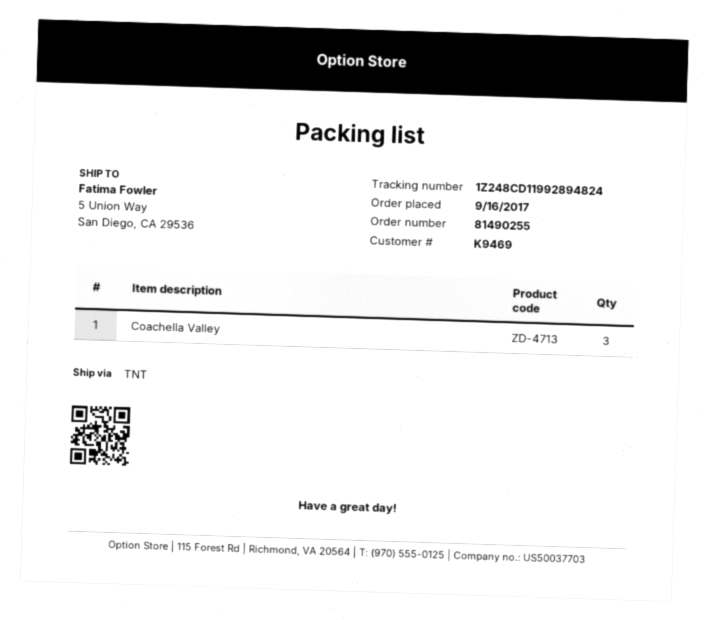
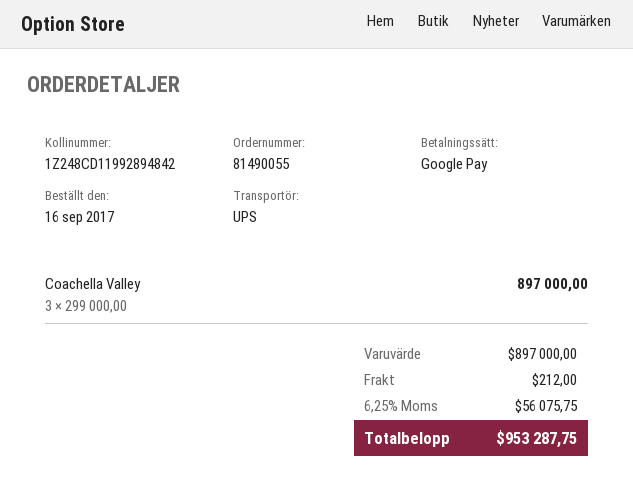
order number: 81490255 -> 81490055
shipping method: TNT -> UPS
tracking number: 1Z248CD11992894824 -> 1Z248CD11992894842

